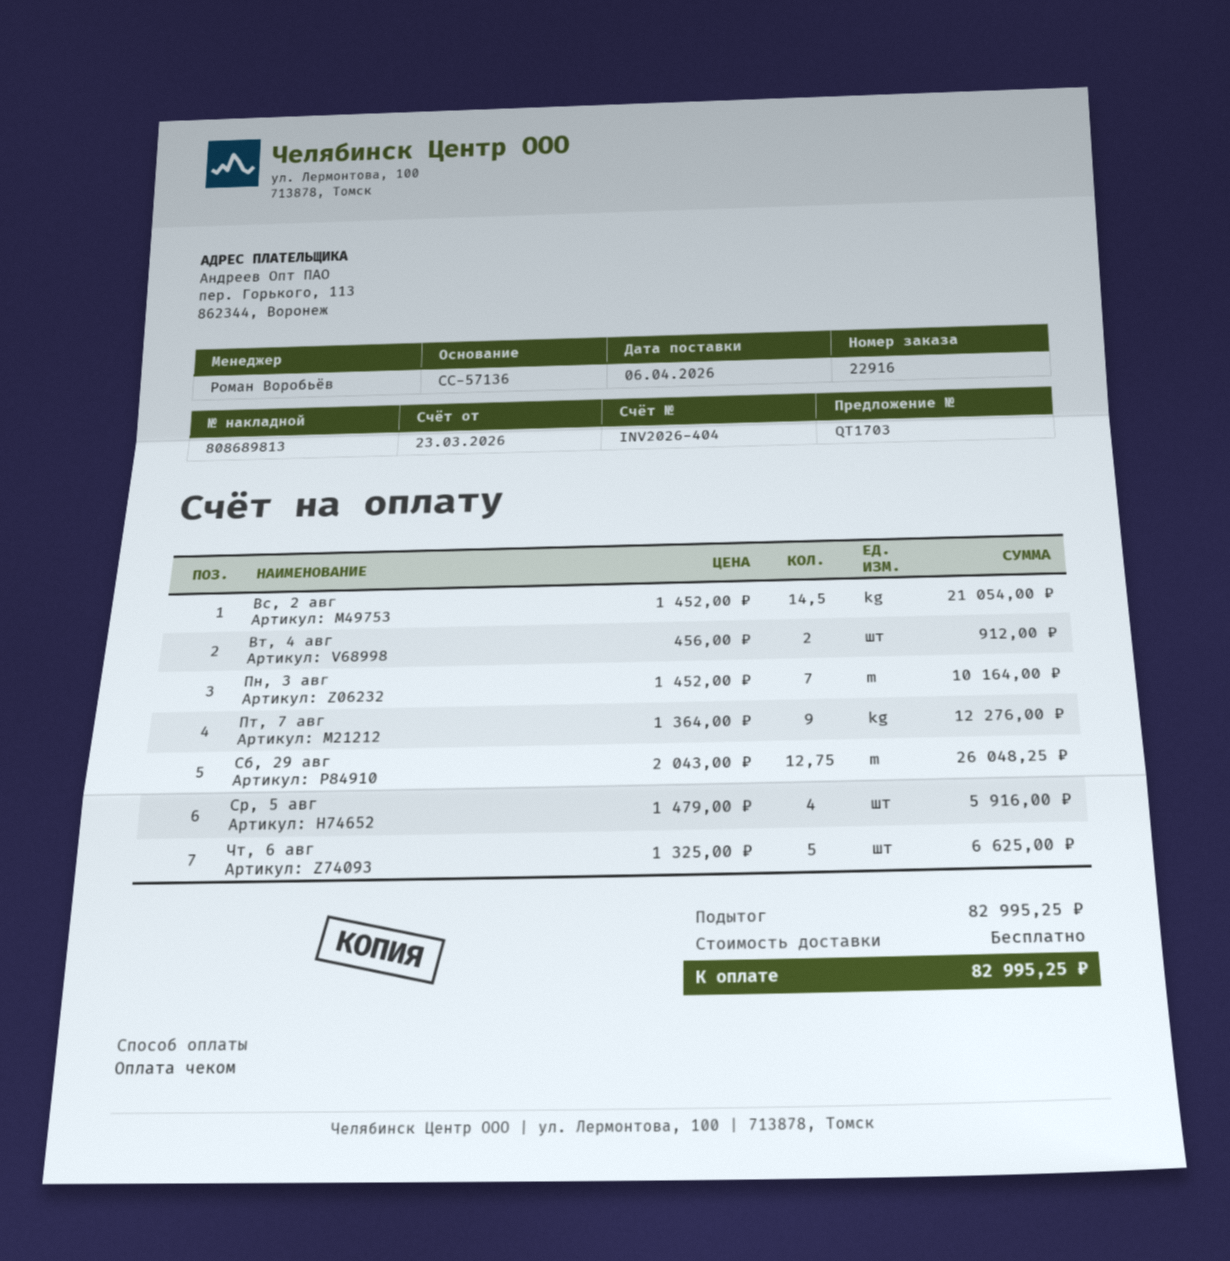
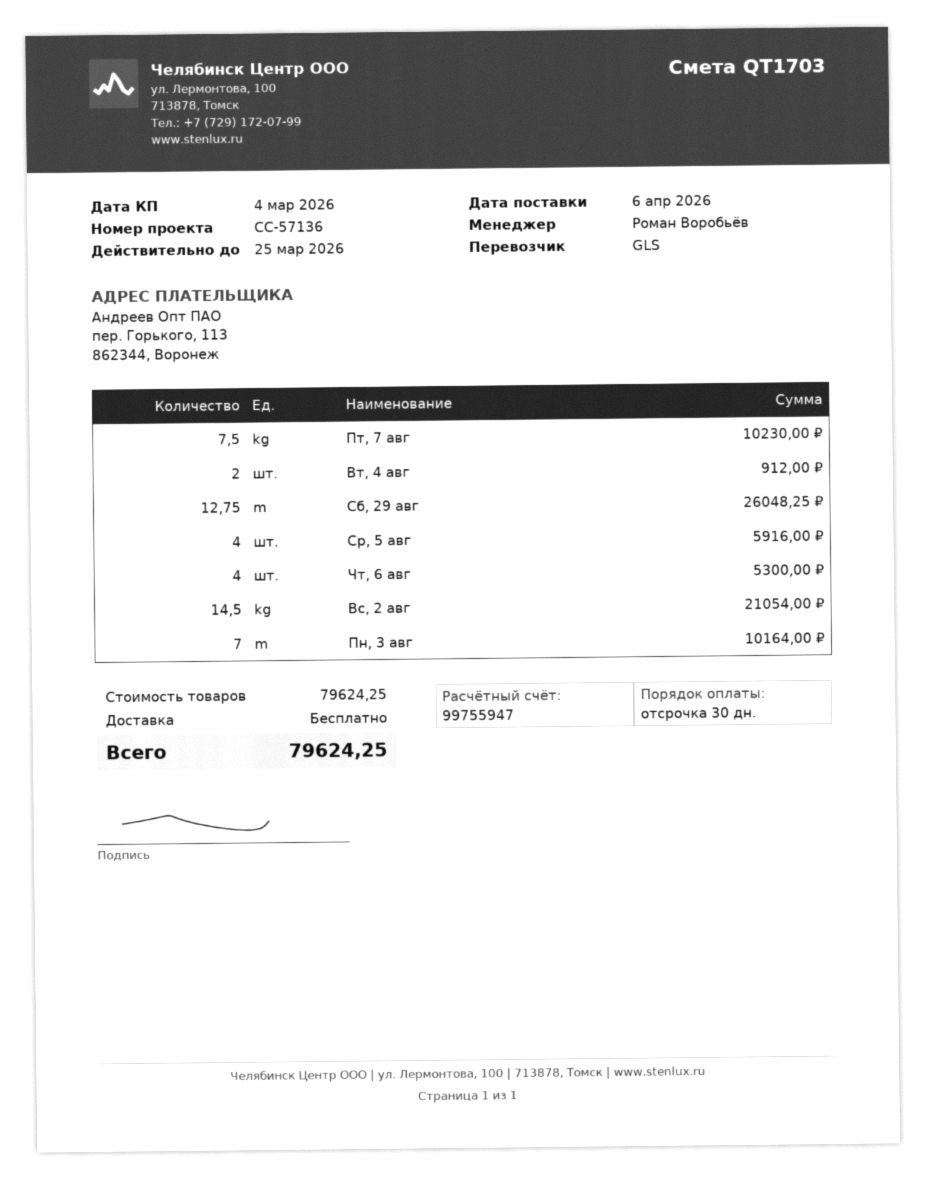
Пт, 7 авг: 9 for 12276.00 -> 7.5 for 10230.00
Чт, 6 авг: 5 for 6625.00 -> 4 for 5300.00
subtotal: 82995.25 -> 79624.25
total: 82995.25 -> 79624.25

